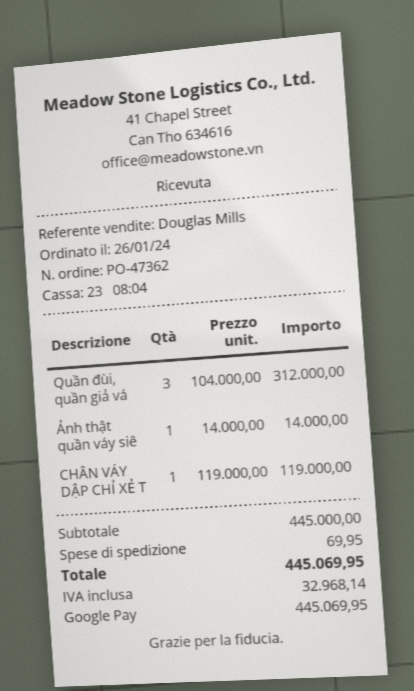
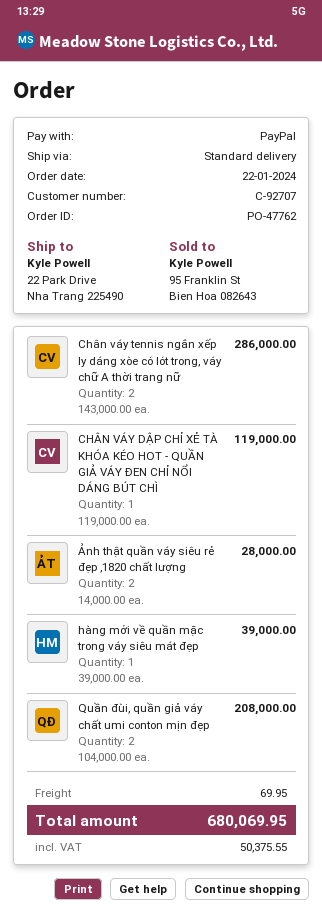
order number: PO-47362 -> PO-47762
order date: 2024-01-26 -> 2024-01-22
payment method: Google Pay -> PayPal
Quần đùi, quần giả vá: 3 x 104000.00 = 312000.00 -> 2 x 104000.00 = 208000.00
Ảnh thật quần váy siê: 1 x 14000.00 = 14000.00 -> 2 x 14000.00 = 28000.00
Chân váy tennis ngắn xếp ly dáng xòe có lót trong, váy chữ A thời trang nữ: none -> 2 x 143000.00 = 286000.00
hàng mới về quần mặc trong váy siêu mát đẹp: none -> 1 x 39000.00 = 39000.00
tax: 32968.14 -> 50375.55
total: 445069.95 -> 680069.95

